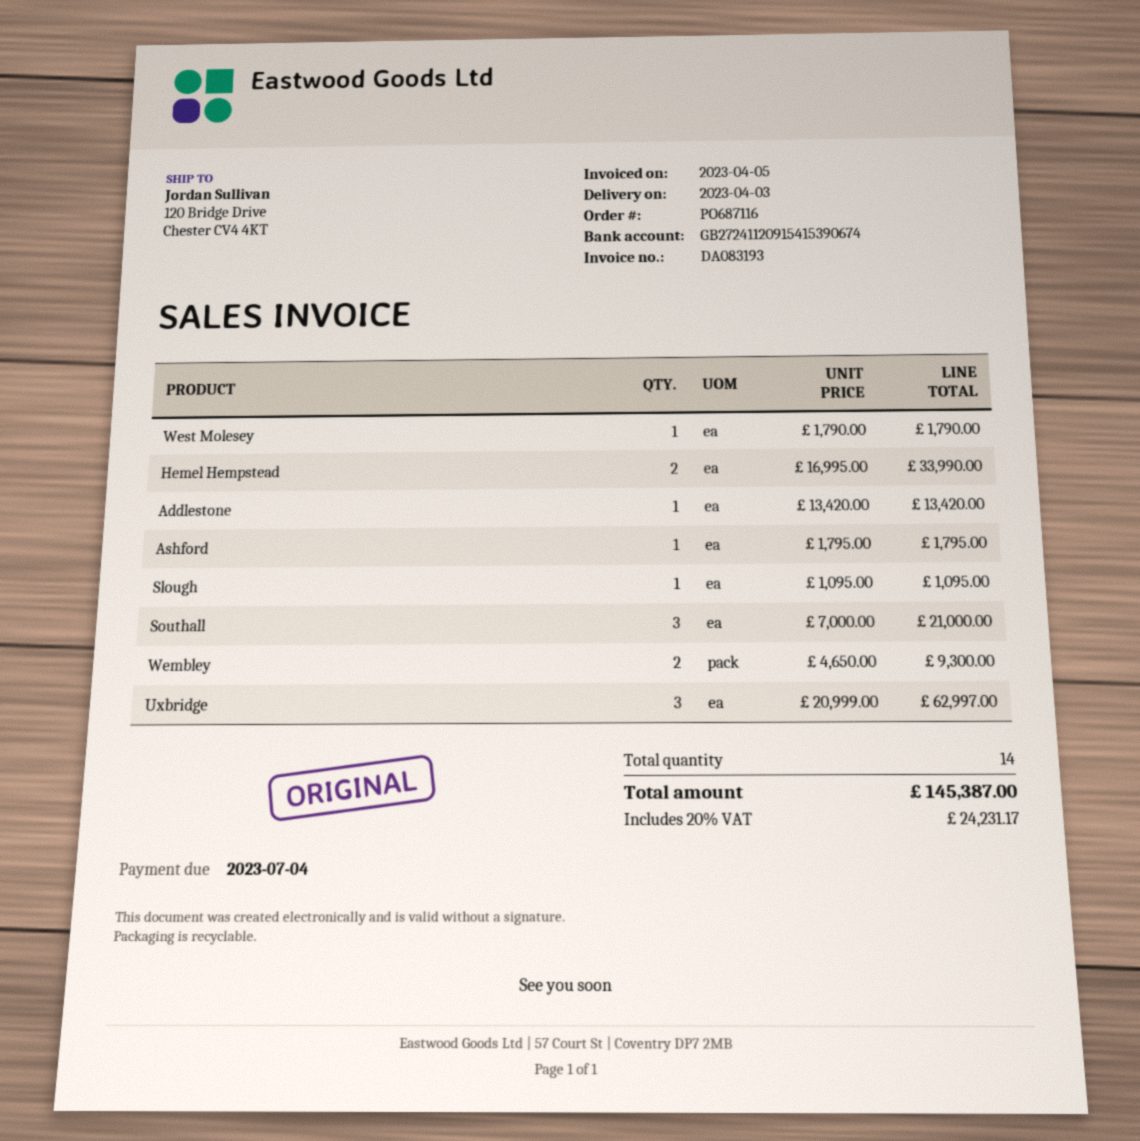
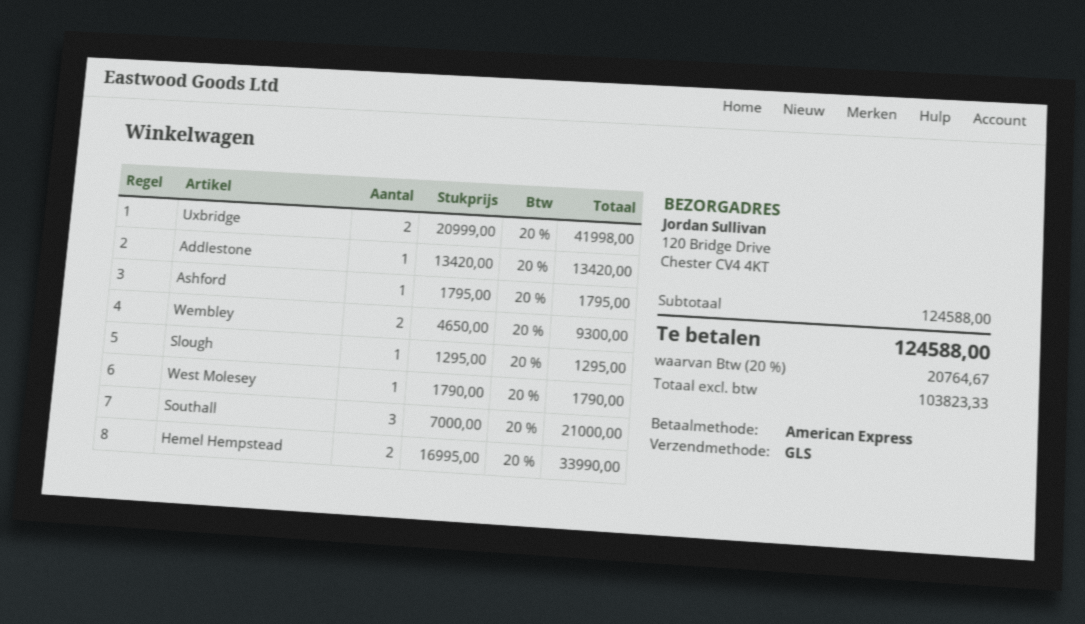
Slough: 1 x 1095.00 = 1095.00 -> 1 x 1295.00 = 1295.00
Uxbridge: 3 x 20999.00 = 62997.00 -> 2 x 20999.00 = 41998.00
tax: 20% = 24231.17 -> 20% = 20764.67
total: 145387.00 -> 124588.00

